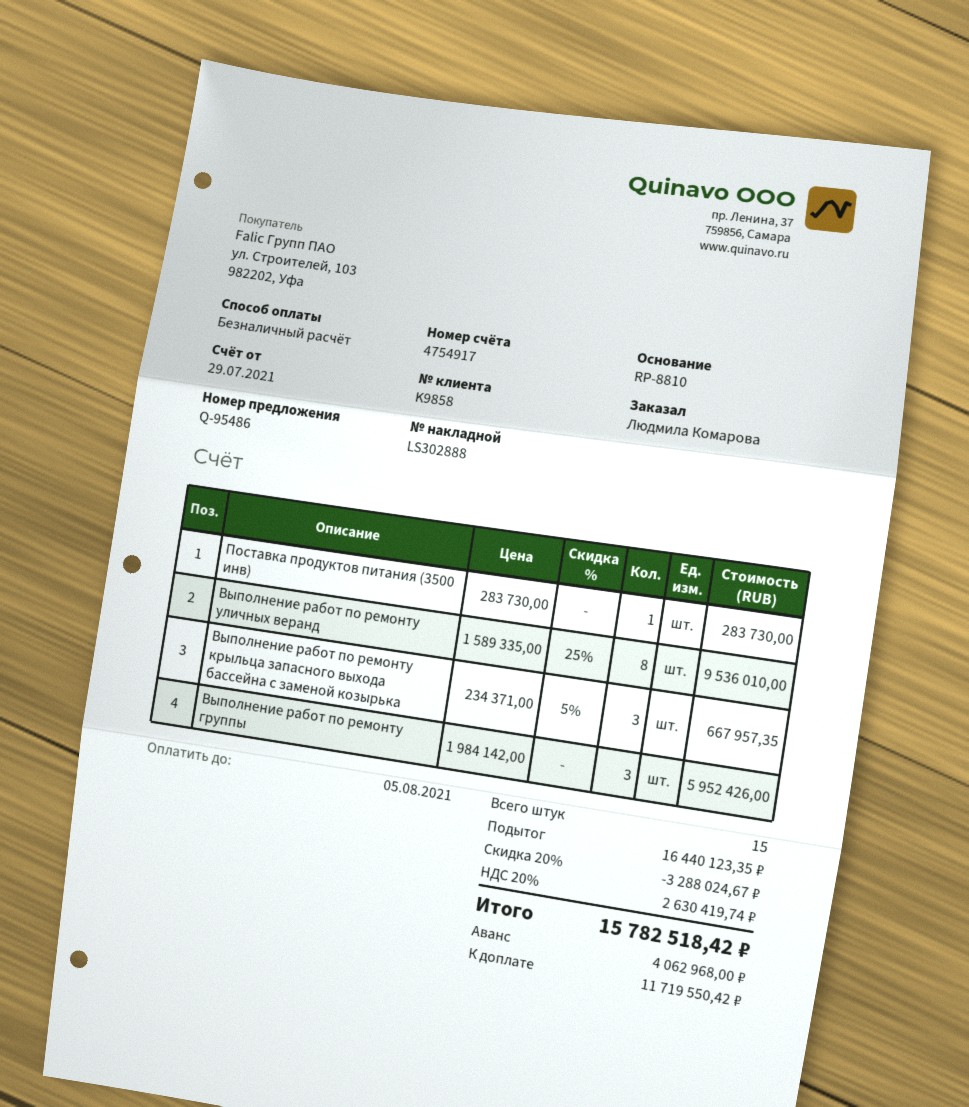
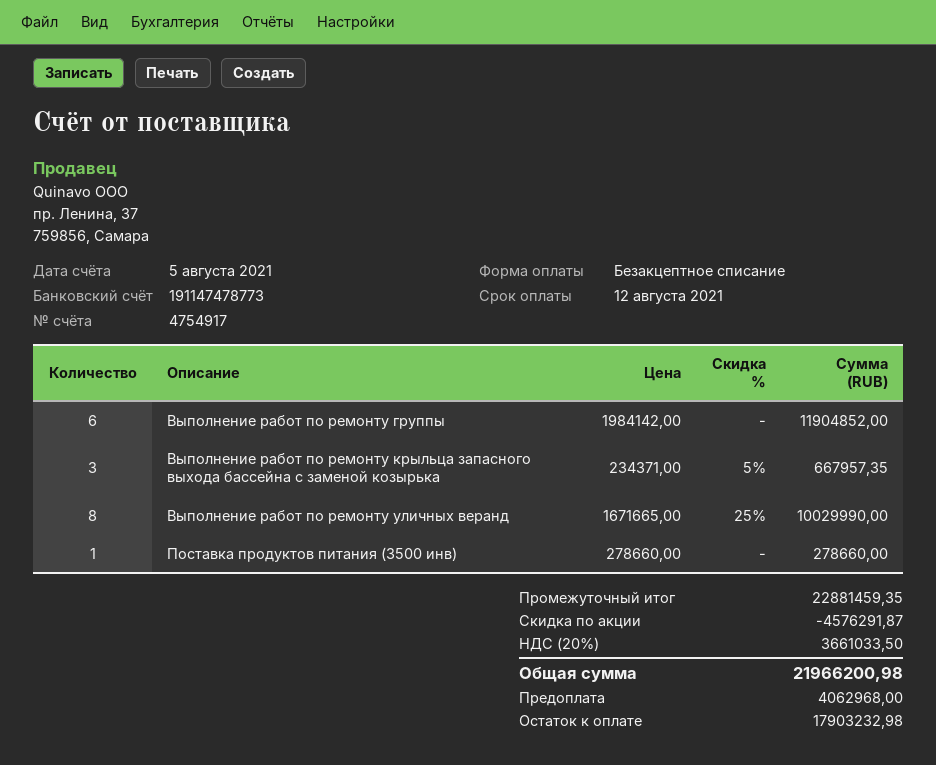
invoice date: 2021-07-29 -> 2021-08-05
due date: 2021-08-05 -> 2021-08-12
payment method: bank transfer -> direct debit
Поставка продуктов питания (3500 инв): 1 x 283730.00 = 283730.00 -> 1 x 278660.00 = 278660.00
Выполнение работ по ремонту уличных веранд: 8 x 1589335.00 - 25% = 9536010.00 -> 8 x 1671665.00 - 25% = 10029990.00
Выполнение работ по ремонту группы: 3 x 1984142.00 = 5952426.00 -> 6 x 1984142.00 = 11904852.00
subtotal: 16440123.35 -> 22881459.35
discount: 3288024.67 -> 4576291.87
tax: 20% = 2630419.74 -> 20% = 3661033.50
total: 15782518.42 -> 21966200.98
balance: 11719550.42 -> 17903232.98

